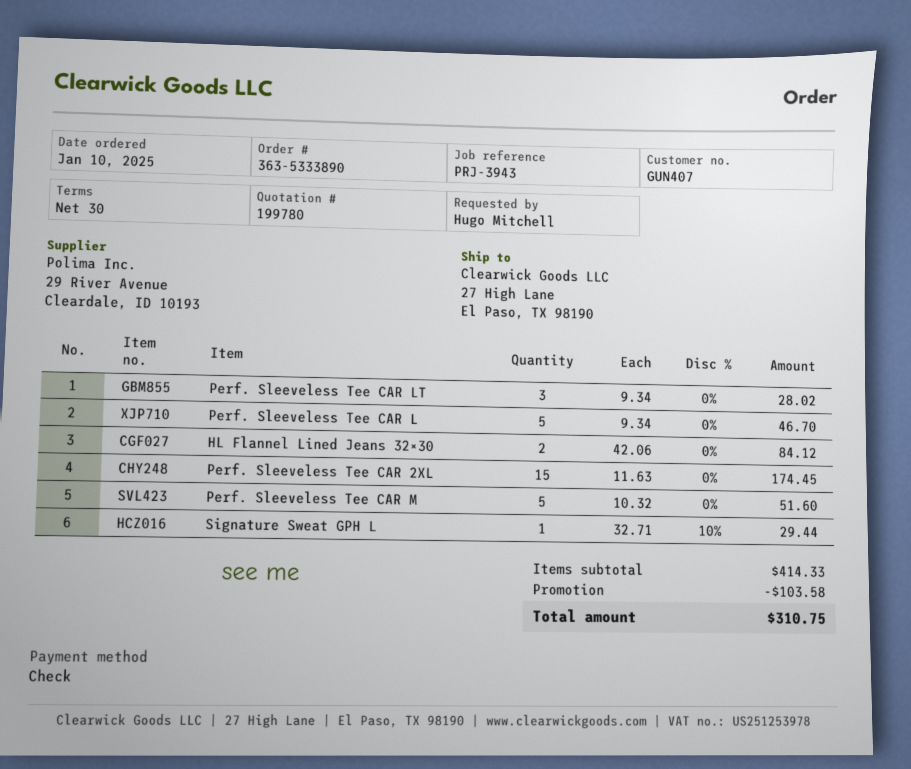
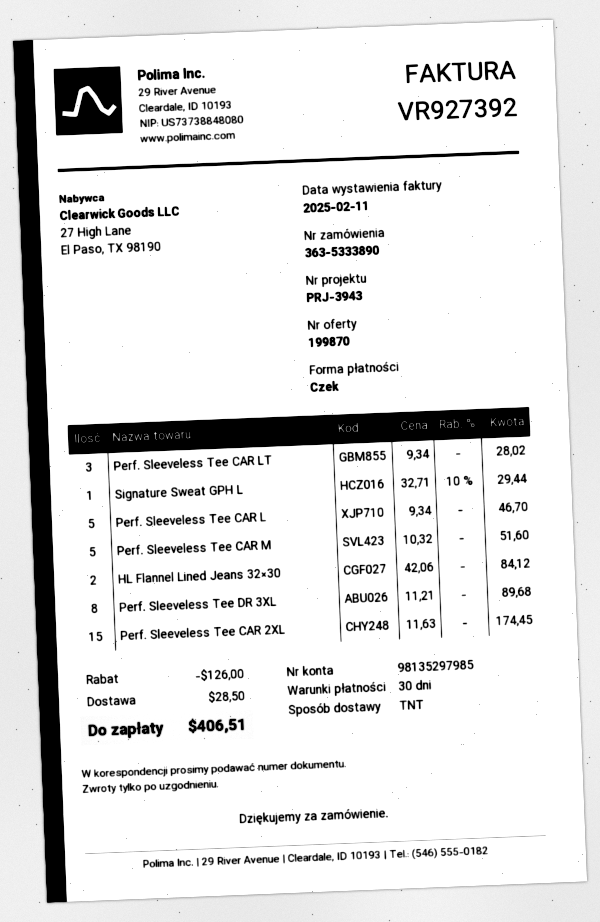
quote number: 199780 -> 199870
Perf. Sleeveless Tee DR 3XL: none -> 8 x 11.21 = 89.68
discount: 103.58 -> 126.00
shipping: none -> 28.50
total: 310.75 -> 406.51

